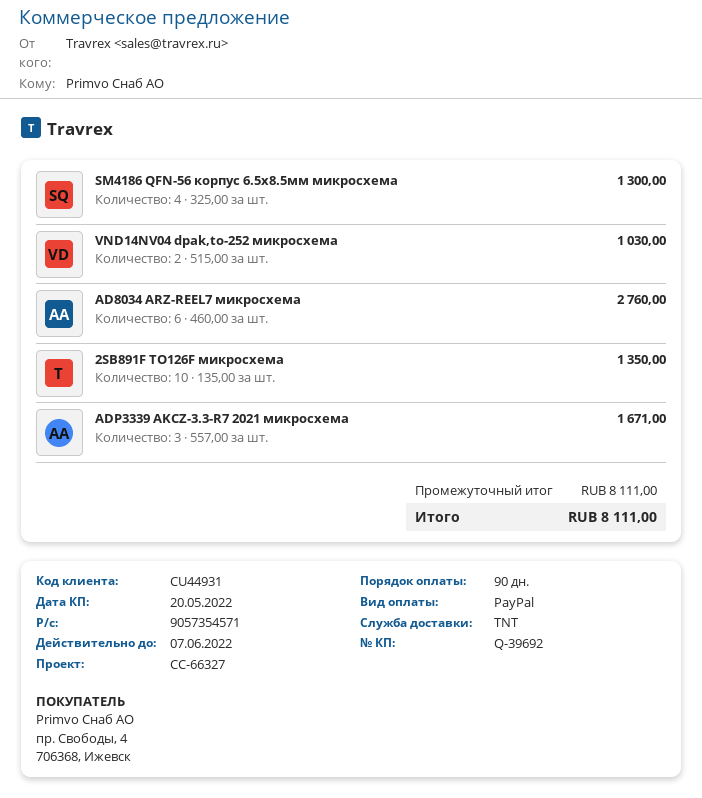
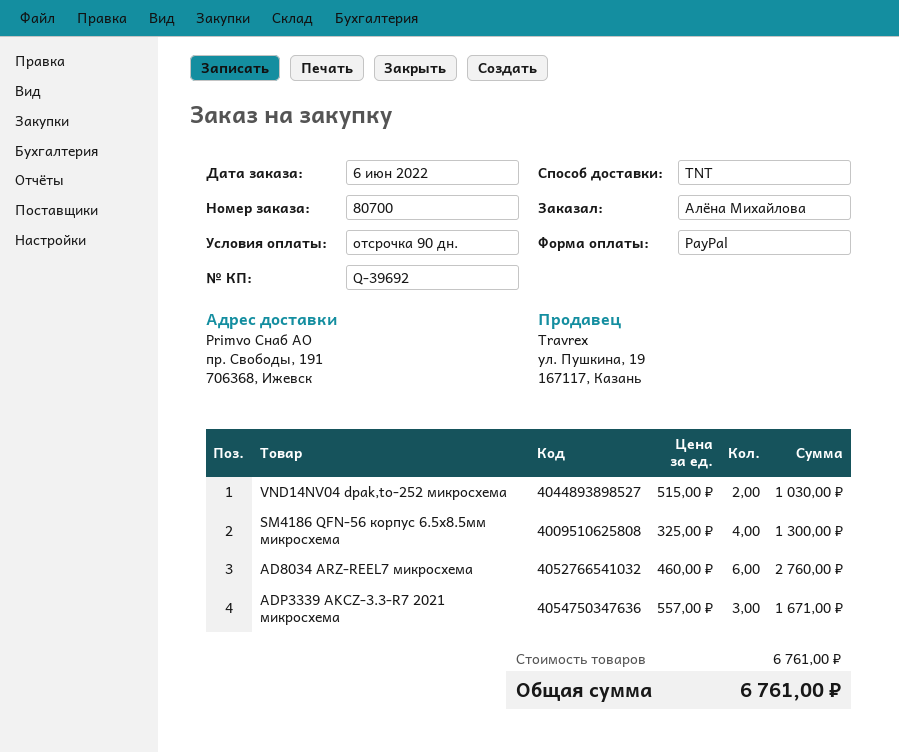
2SB891F TO126F микросхема: 10 x 135.00 = 1350.00 -> none
subtotal: 8111.00 -> 6761.00
total: 8111.00 -> 6761.00

